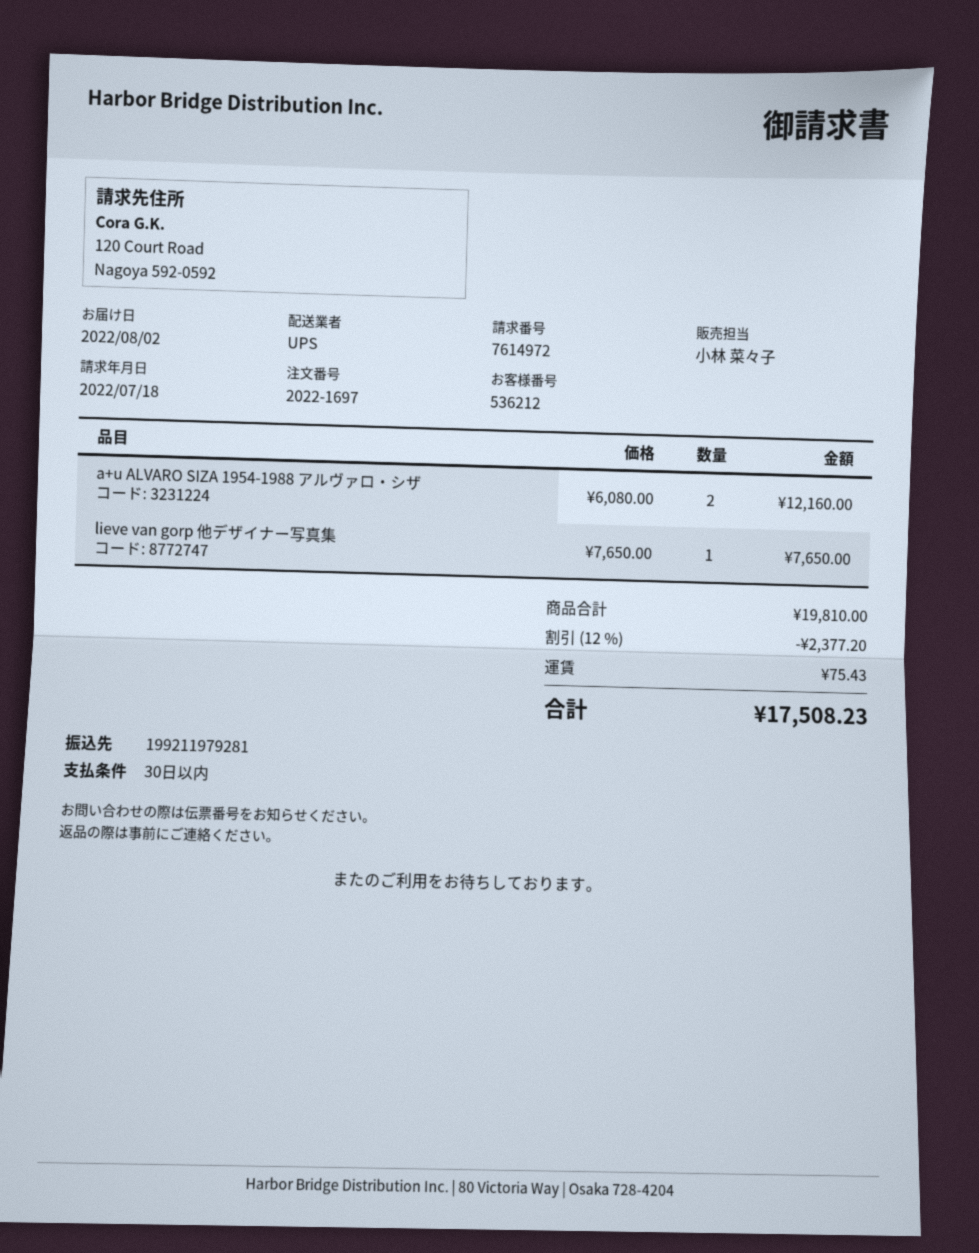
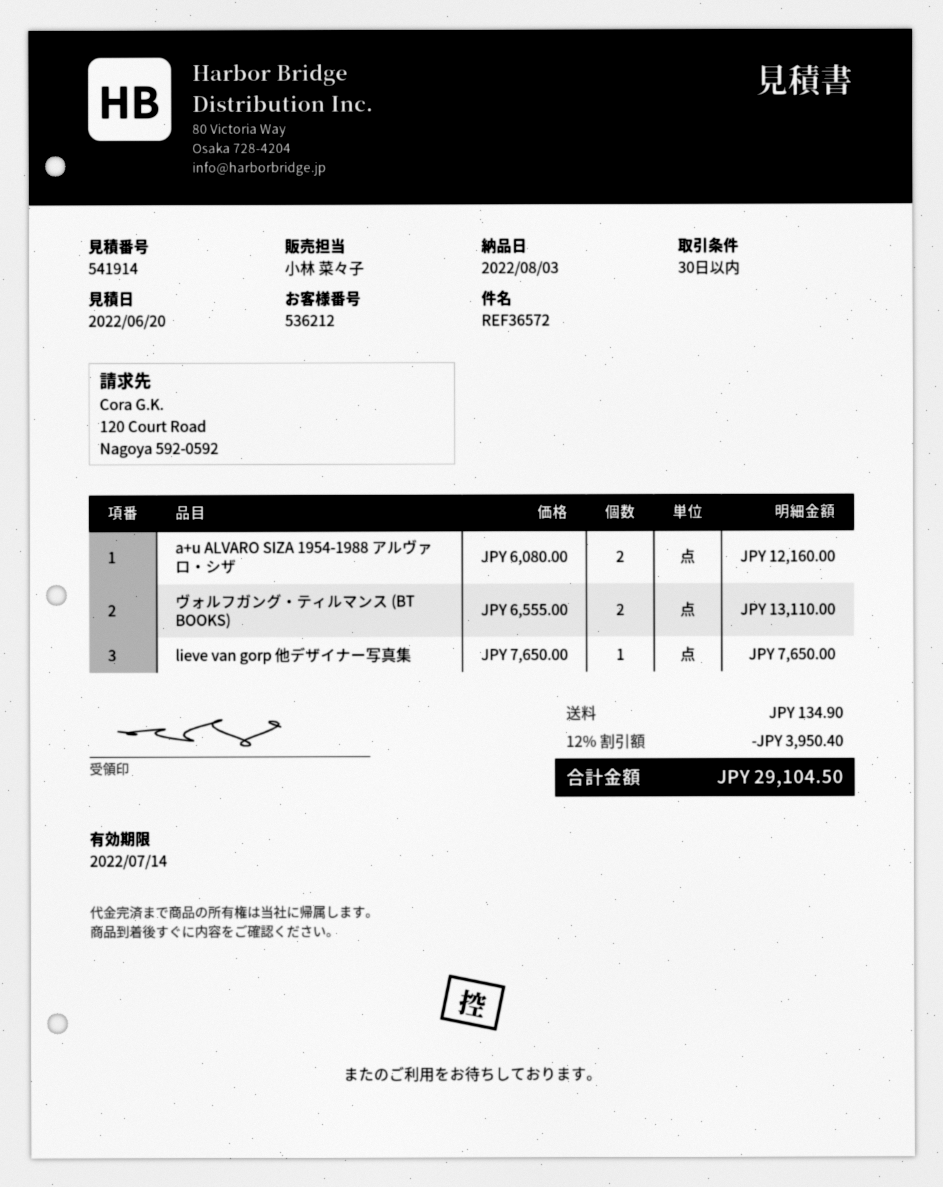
delivery date: 2022-08-02 -> 2022-08-03
ヴォルフガング・ティルマンス (BT BOOKS): none -> 2 x 6555.00 = 13110.00
discount: 12% = 2377.20 -> 12% = 3950.40
shipping: 75.43 -> 134.90
total: 17508.23 -> 29104.50

